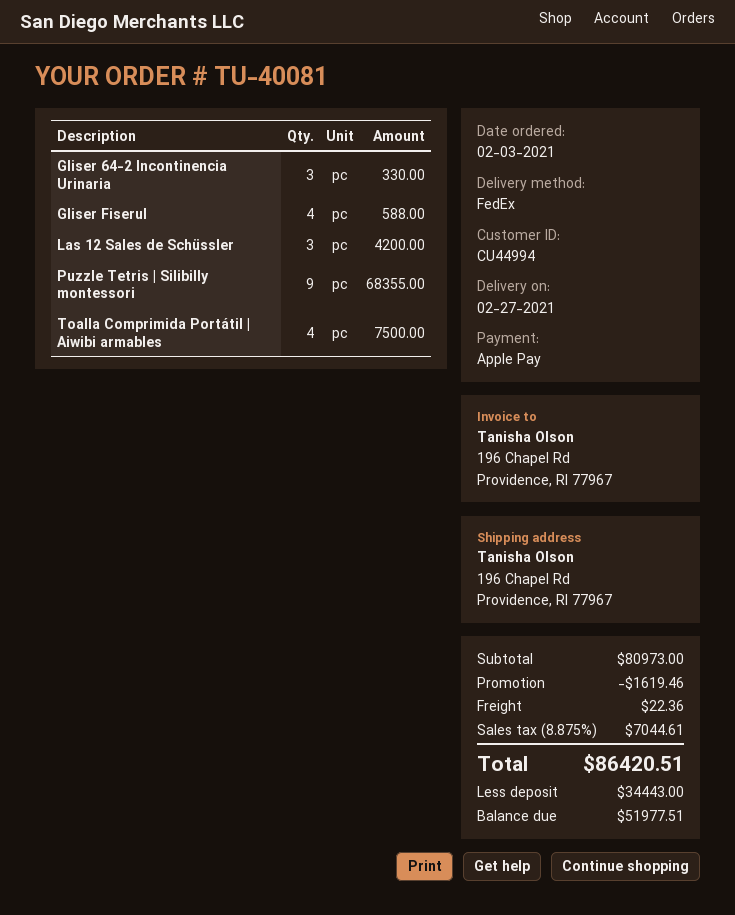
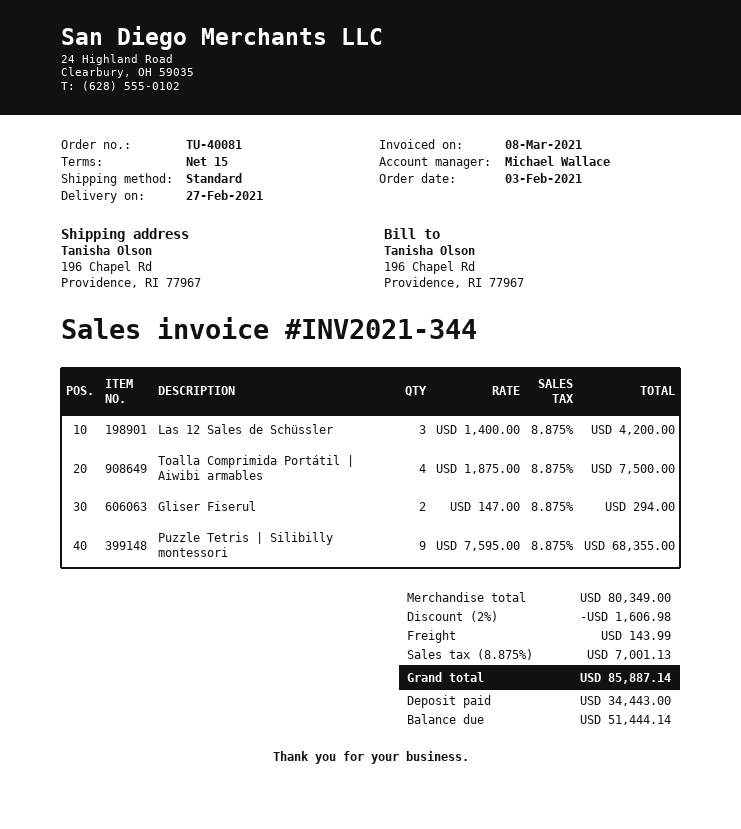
shipping method: FedEx -> standard
Gliser 64-2 Incontinencia Urinaria: 3 for 330.00 -> none
Gliser Fiserul: 4 for 588.00 -> 2 for 294.00
subtotal: 80973.00 -> 80349.00
discount: 1619.46 -> 1606.98
shipping: 22.36 -> 143.99
tax: 8.875% = 7044.61 -> 8.875% = 7001.13
total: 86420.51 -> 85887.14
balance: 51977.51 -> 51444.14

